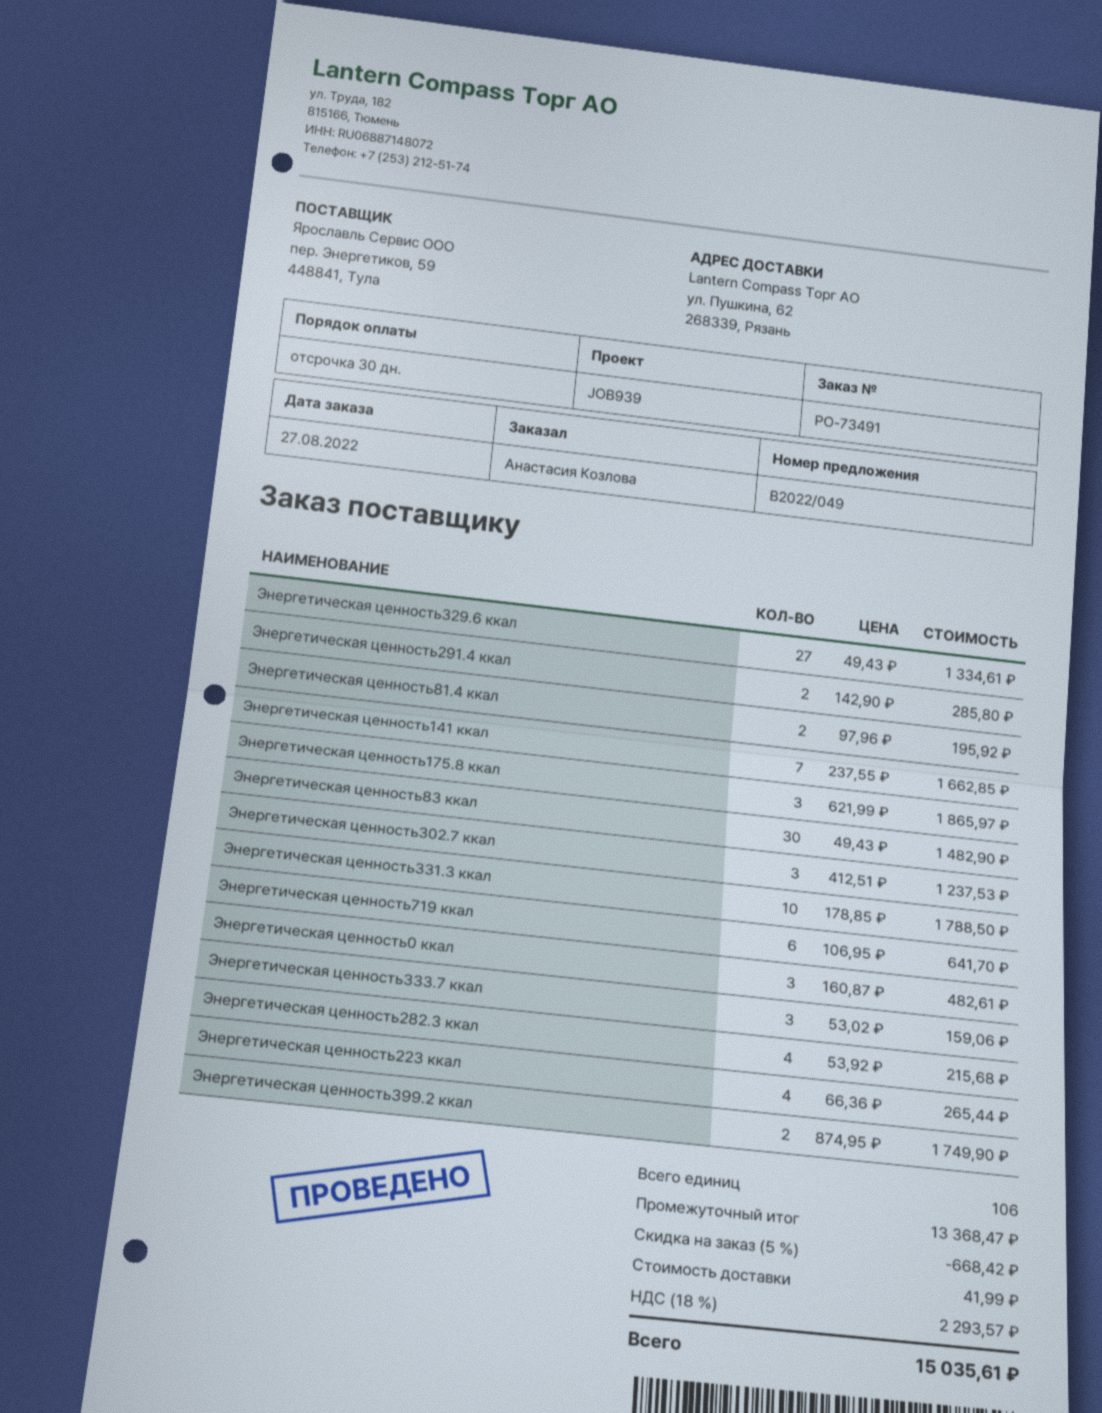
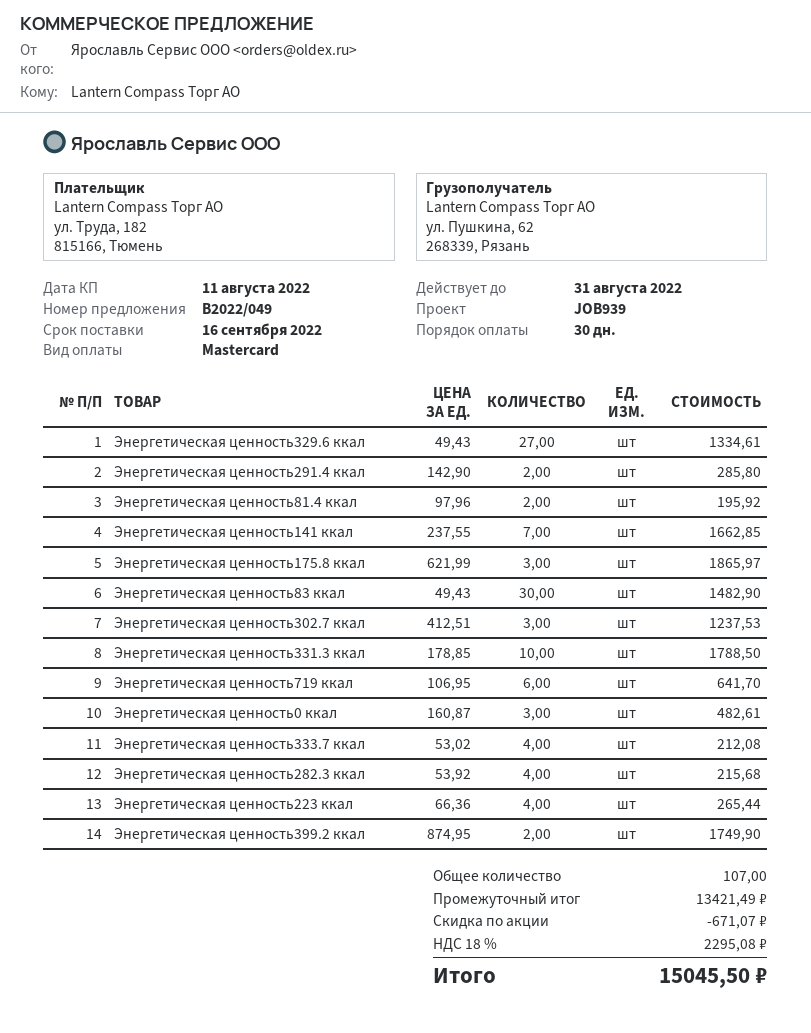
Энергетическая ценность333.7 ккал: 3 x 53.02 = 159.06 -> 4 x 53.02 = 212.08
total quantity: 106 -> 107
subtotal: 13368.47 -> 13421.49
discount: 668.42 -> 671.07
shipping: 41.99 -> none
tax: 18% = 2293.57 -> 18% = 2295.08
total: 15035.61 -> 15045.50

